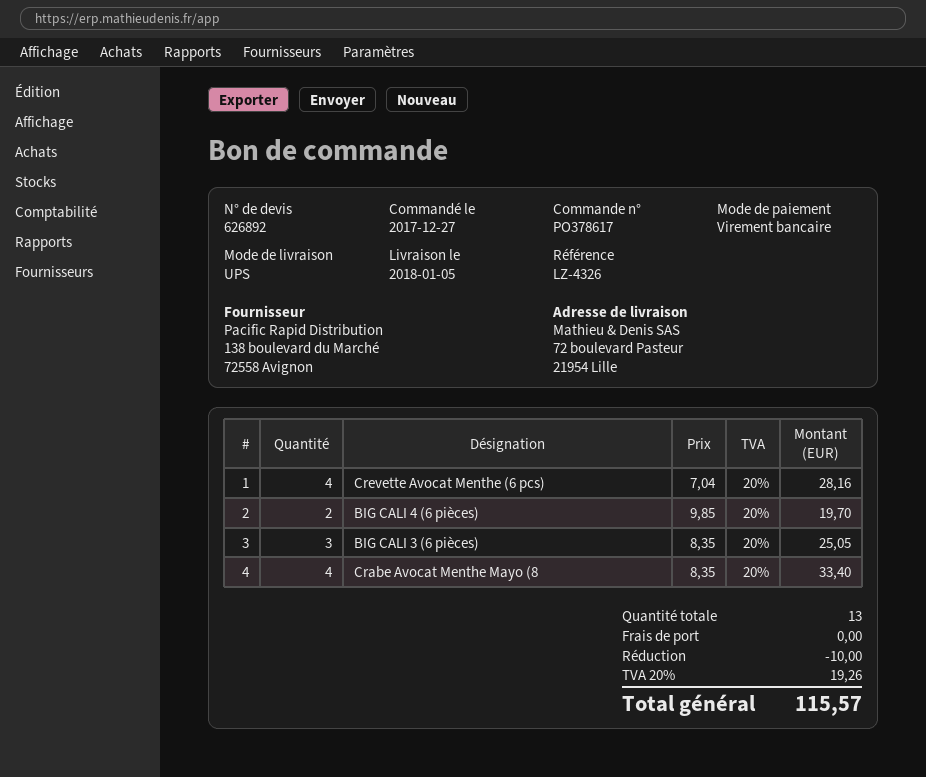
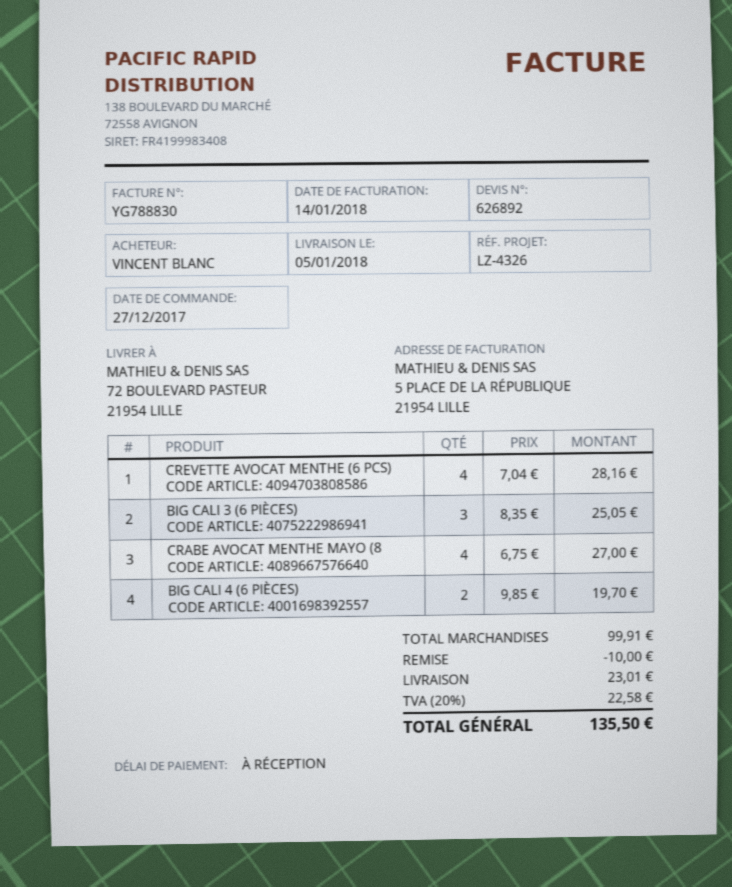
Crabe Avocat Menthe Mayo (8: 4 x 8.35 = 33.40 -> 4 x 6.75 = 27.00
shipping: 0.00 -> 23.01
tax: 20% = 19.26 -> 20% = 22.58
total: 115.57 -> 135.50

